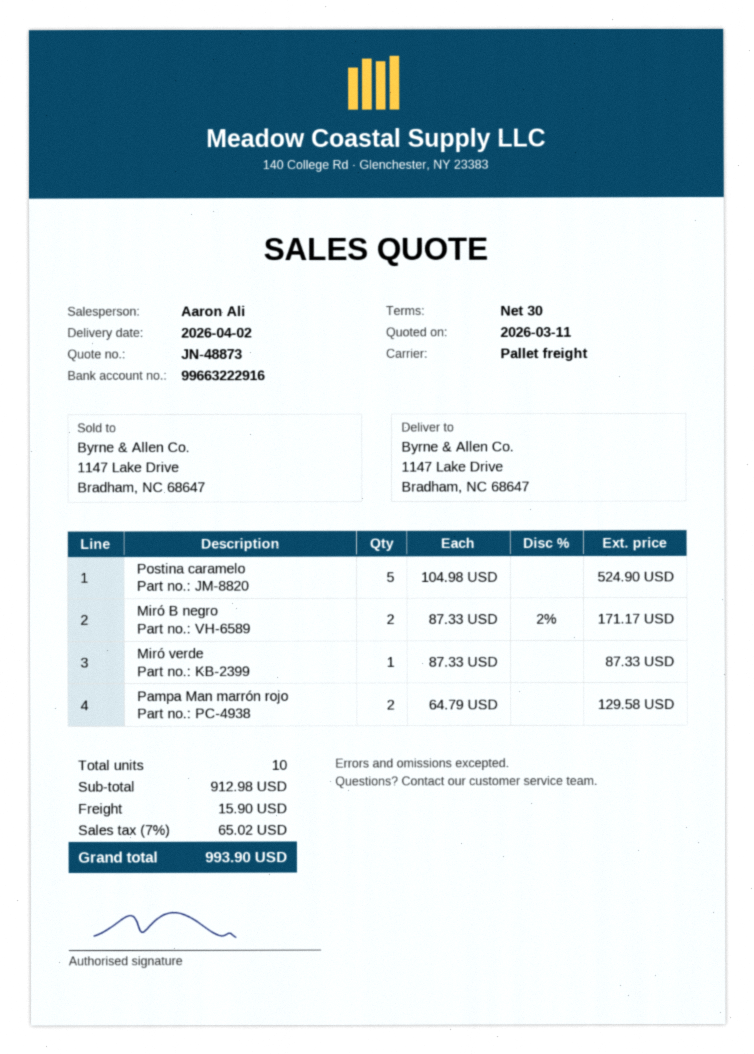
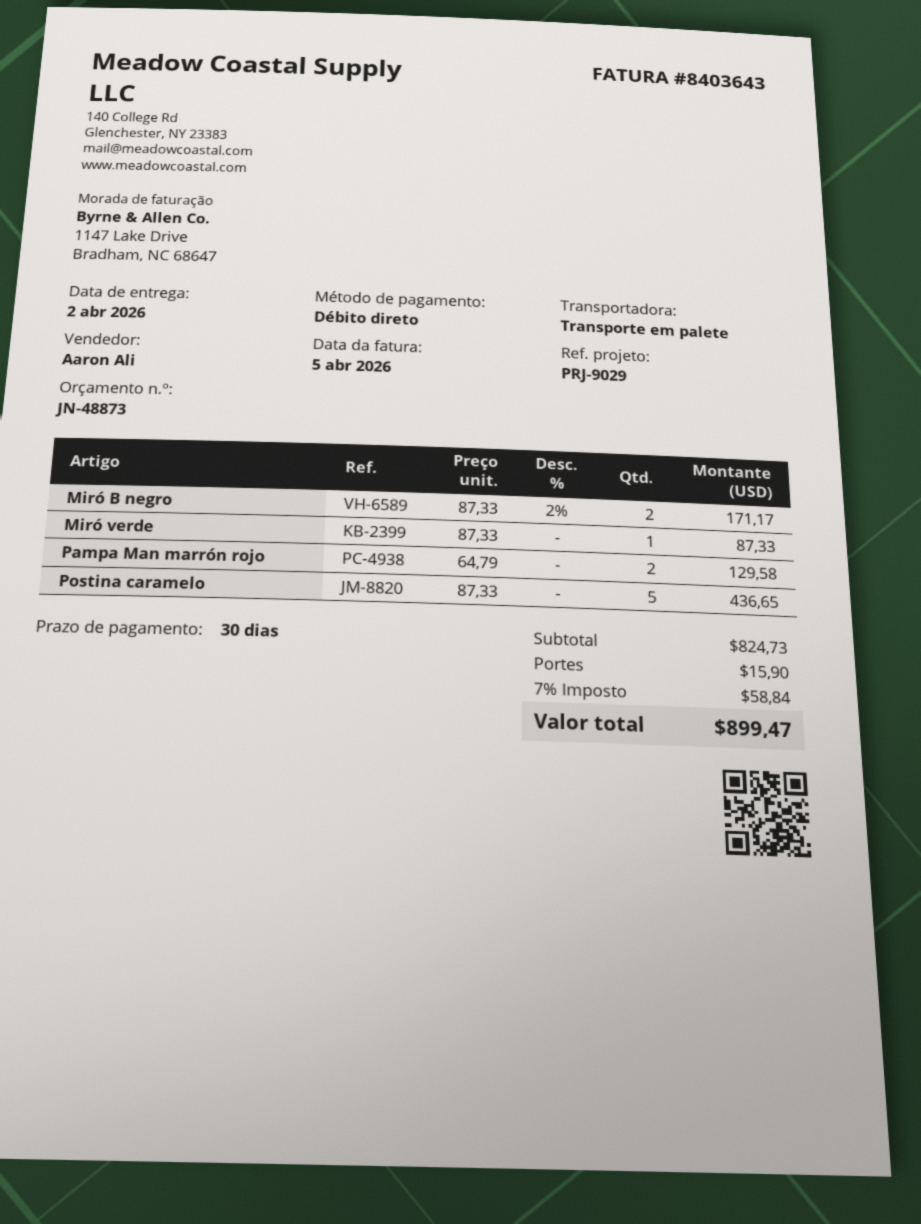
Postina caramelo: 5 x 104.98 = 524.90 -> 5 x 87.33 = 436.65
subtotal: 912.98 -> 824.73
tax: 7% = 65.02 -> 7% = 58.84
total: 993.90 -> 899.47

